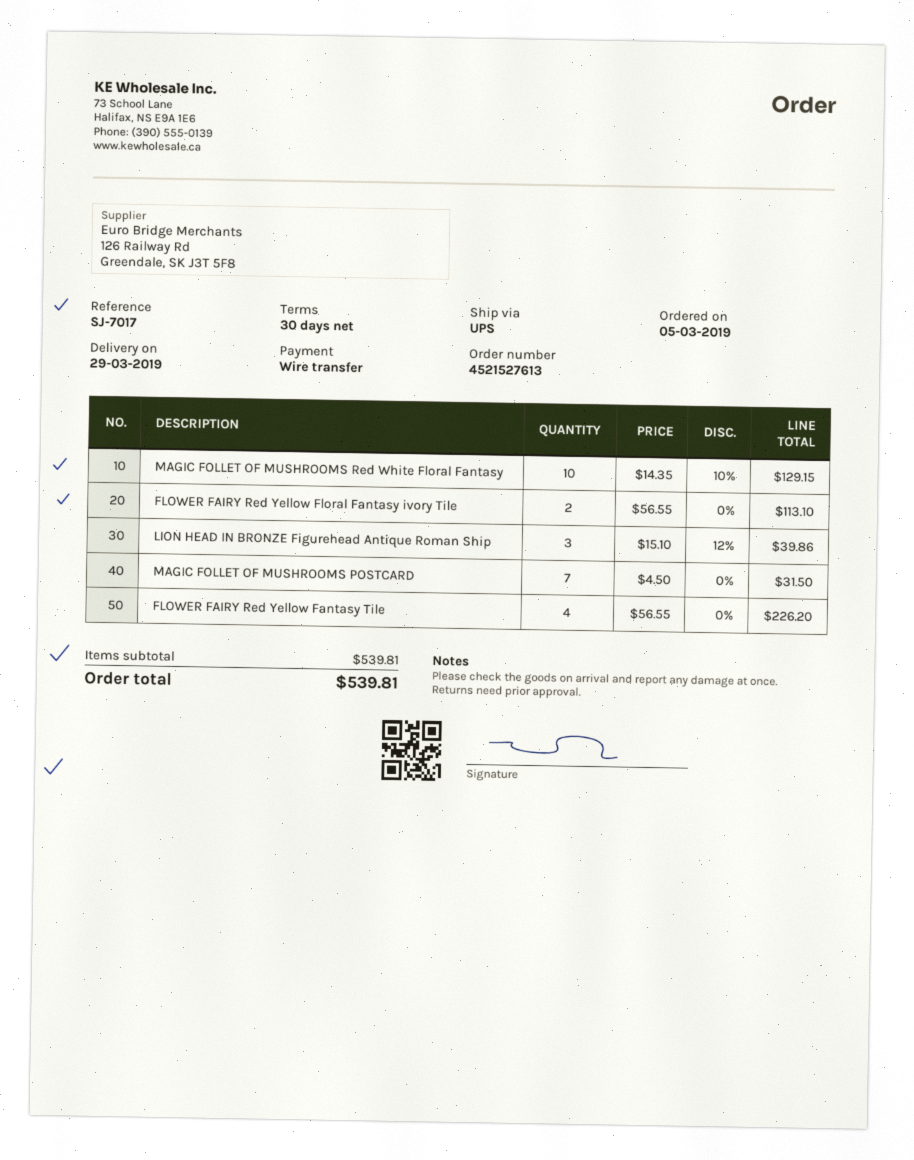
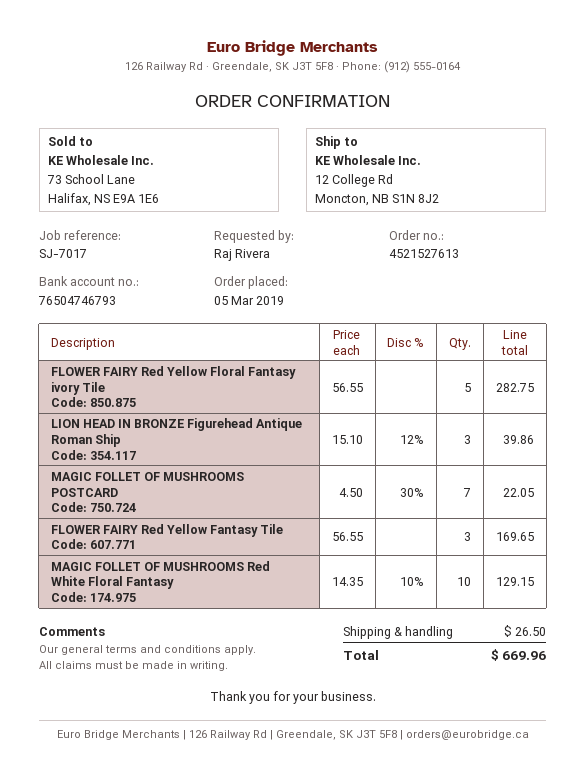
FLOWER FAIRY Red Yellow Floral Fantasy ivory Tile: 2 x 56.55 = 113.10 -> 5 x 56.55 = 282.75
MAGIC FOLLET OF MUSHROOMS POSTCARD: 7 x 4.50 = 31.50 -> 7 x 4.50 - 30% = 22.05
FLOWER FAIRY Red Yellow Fantasy Tile: 4 x 56.55 = 226.20 -> 3 x 56.55 = 169.65
shipping: none -> 26.50
total: 539.81 -> 669.96

